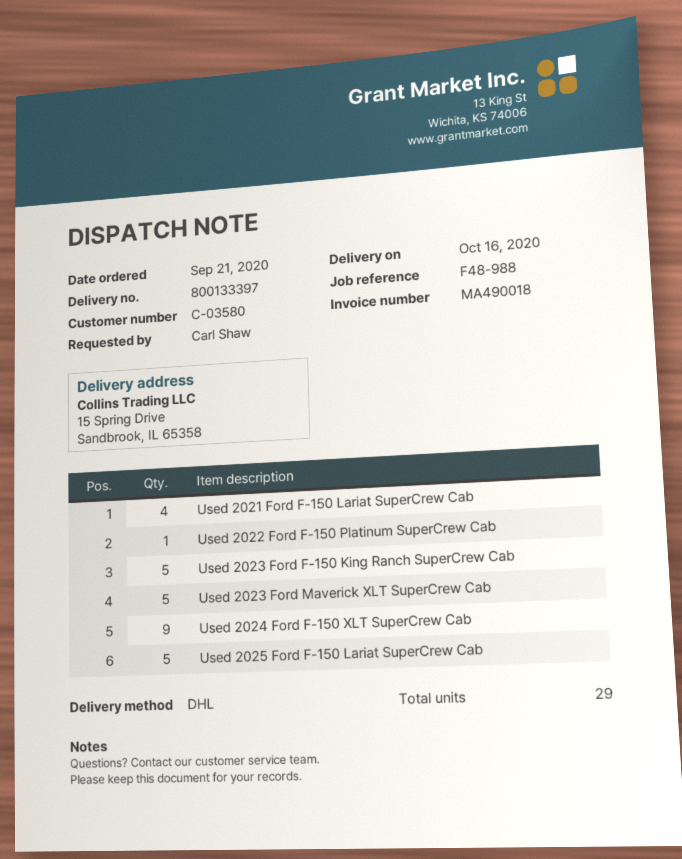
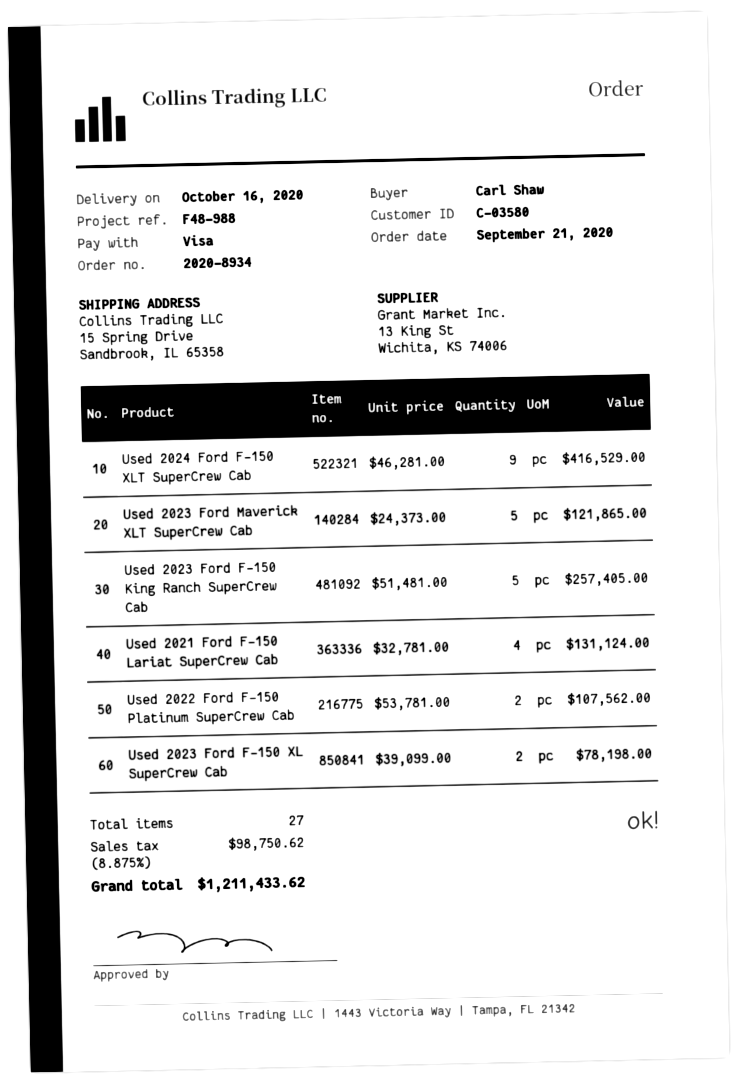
Used 2022 Ford F-150 Platinum SuperCrew Cab: 1 -> 2
Used 2025 Ford F-150 Lariat SuperCrew Cab: 5 -> none
Used 2023 Ford F-150 XL SuperCrew Cab: none -> 2
total quantity: 29 -> 27

